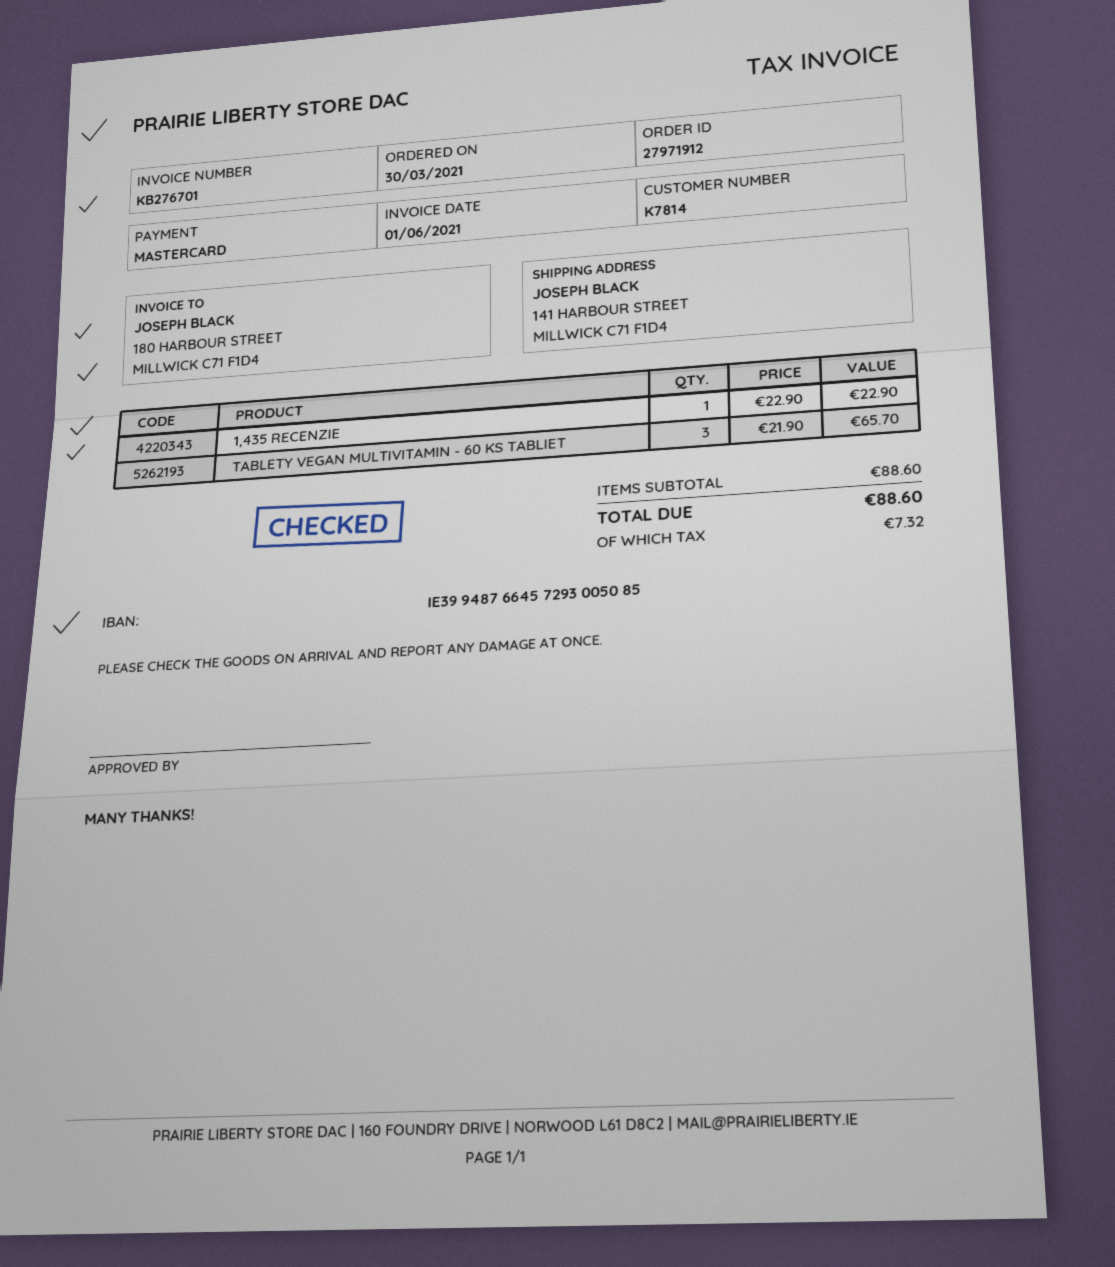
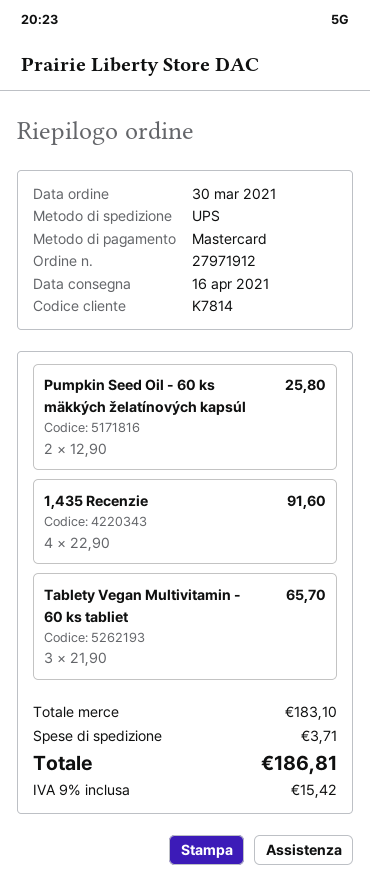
1,435 RECENZIE: 1 x 22.90 = 22.90 -> 4 x 22.90 = 91.60
Pumpkin Seed Oil - 60 ks mäkkých želatínových kapsúl: none -> 2 x 12.90 = 25.80
subtotal: 88.60 -> 183.10
shipping: none -> 3.71
tax: 7.32 -> 15.42
total: 88.60 -> 186.81

